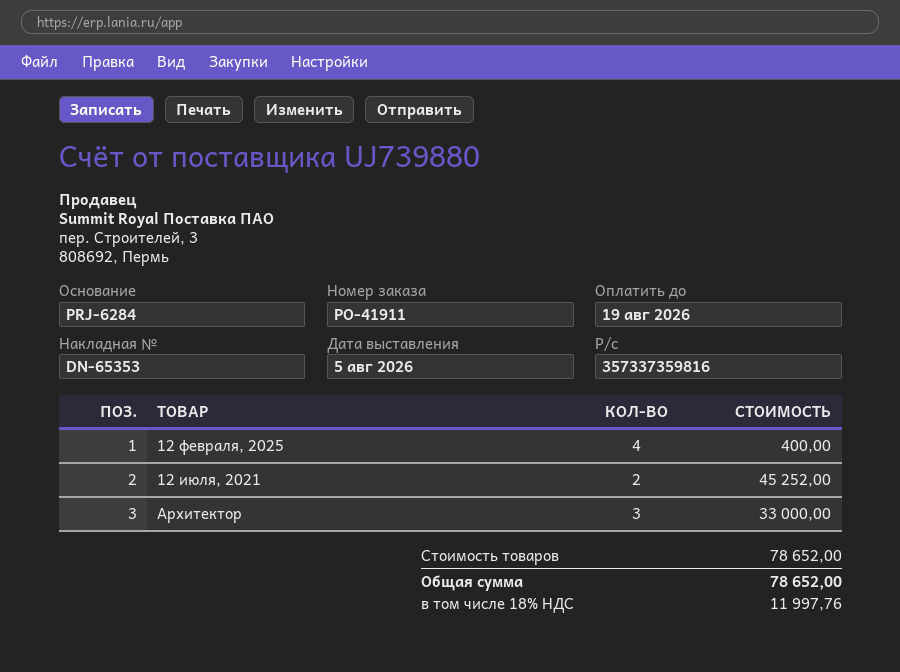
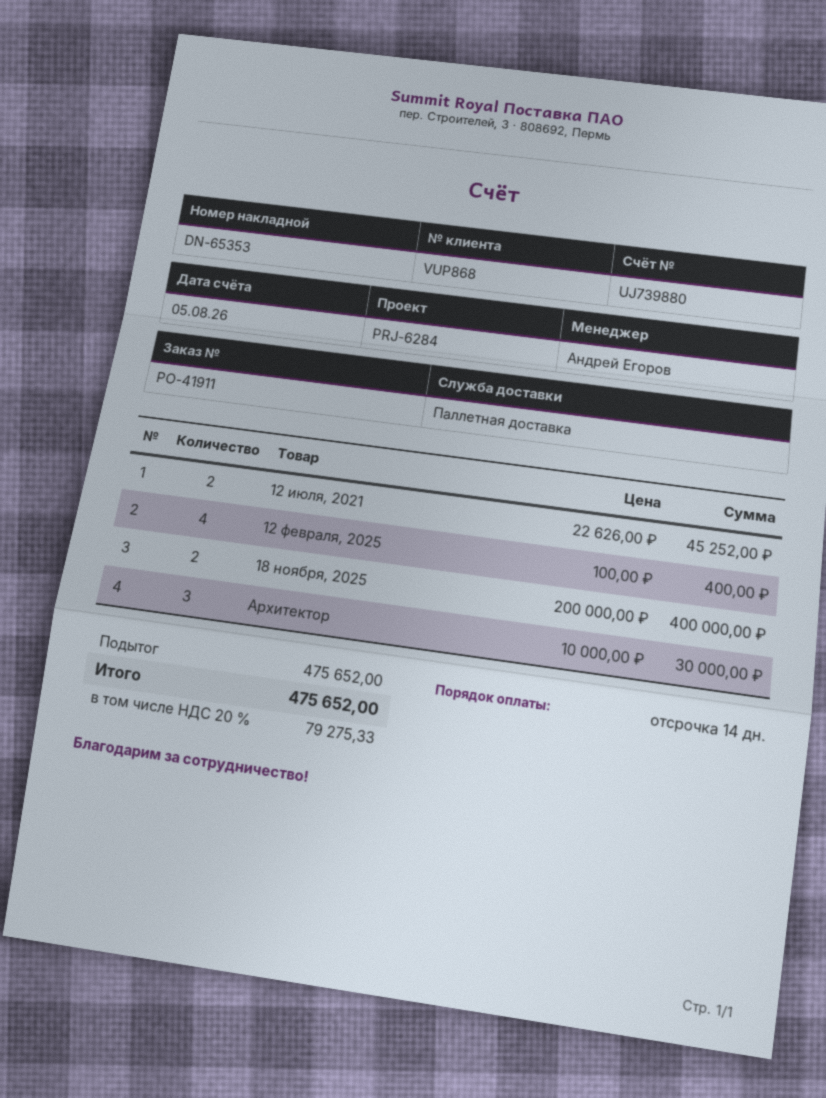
Архитектор: 3 for 33000.00 -> 3 for 30000.00
18 ноября, 2025: none -> 2 for 400000.00
subtotal: 78652.00 -> 475652.00
tax: 18% = 11997.76 -> 20% = 79275.33
total: 78652.00 -> 475652.00

